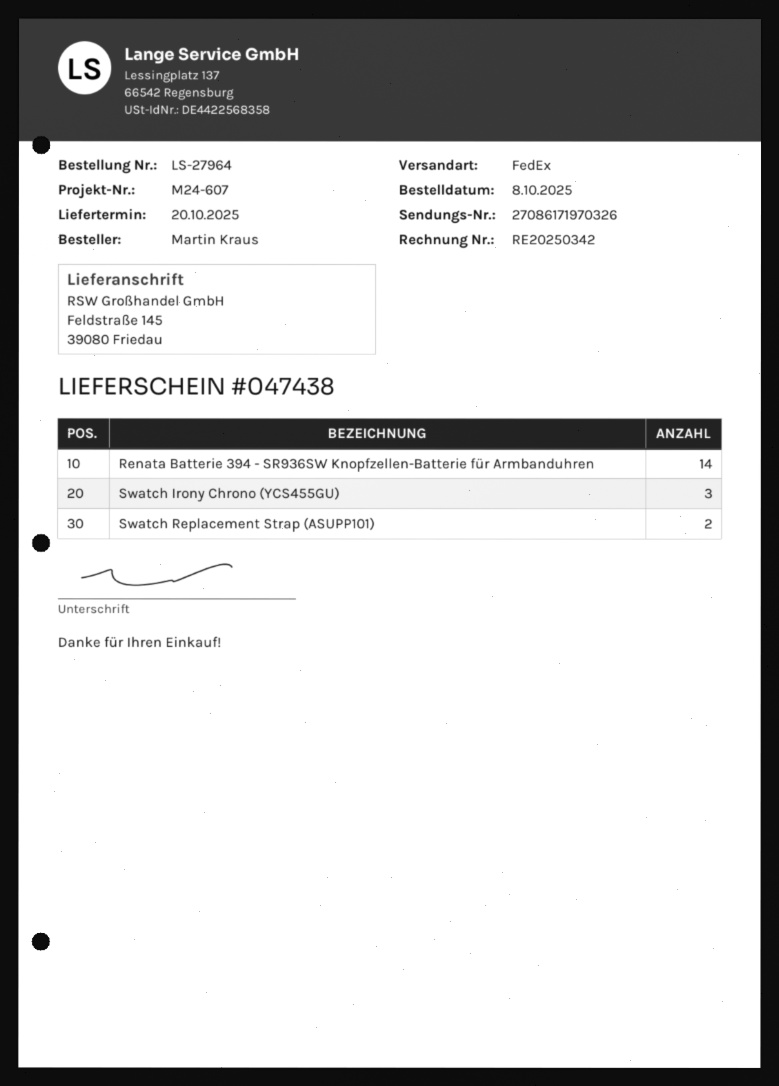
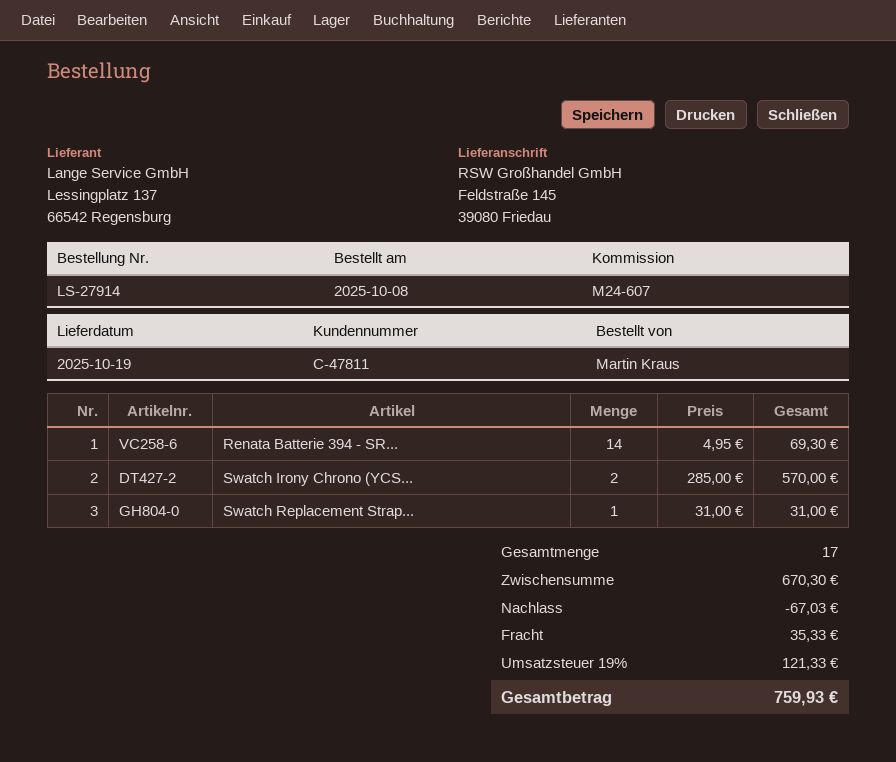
order number: LS-27964 -> LS-27914
delivery date: 2025-10-20 -> 2025-10-19
Swatch Irony Chrono (YCS455GU): 3 -> 2
Swatch Replacement Strap (ASUPP101): 2 -> 1

